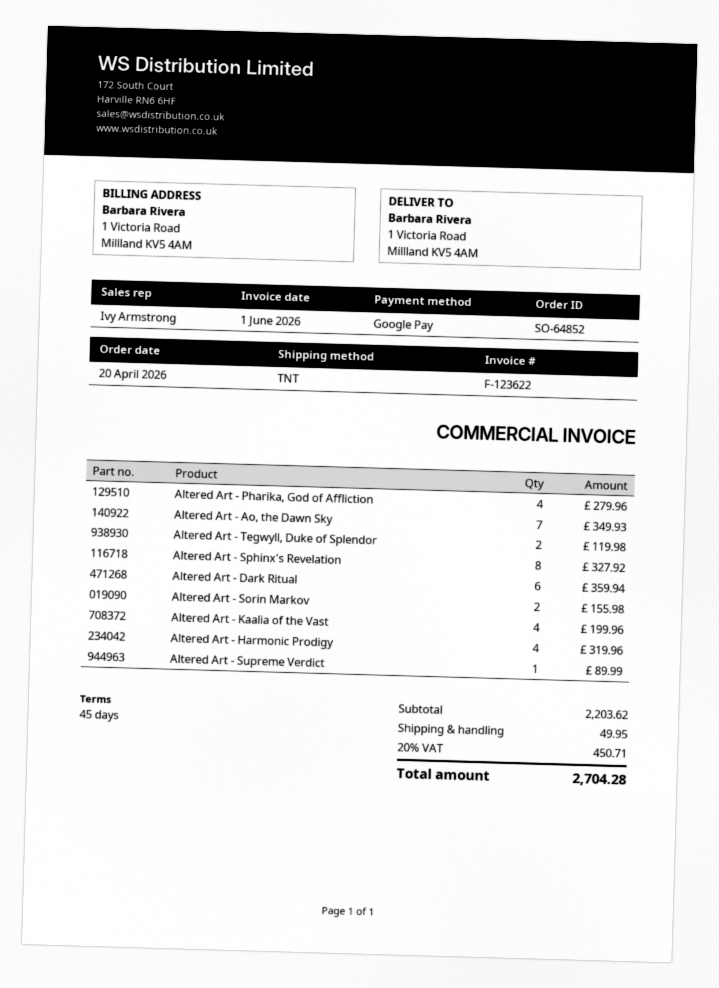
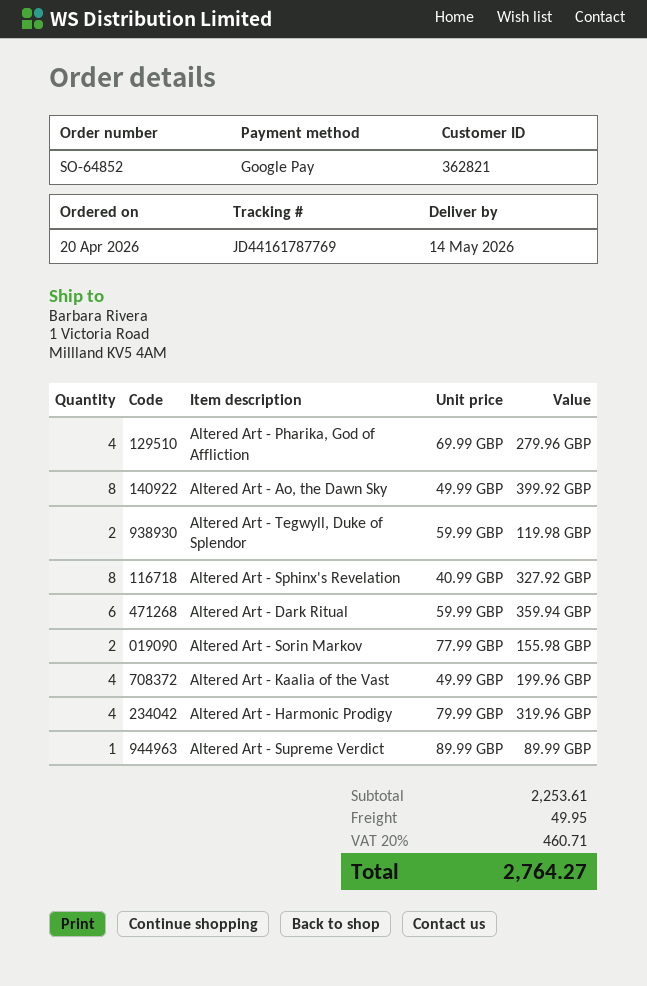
Altered Art - Ao, the Dawn Sky: 7 for 349.93 -> 8 for 399.92
subtotal: 2203.62 -> 2253.61
tax: 20% = 450.71 -> 20% = 460.71
total: 2704.28 -> 2764.27

